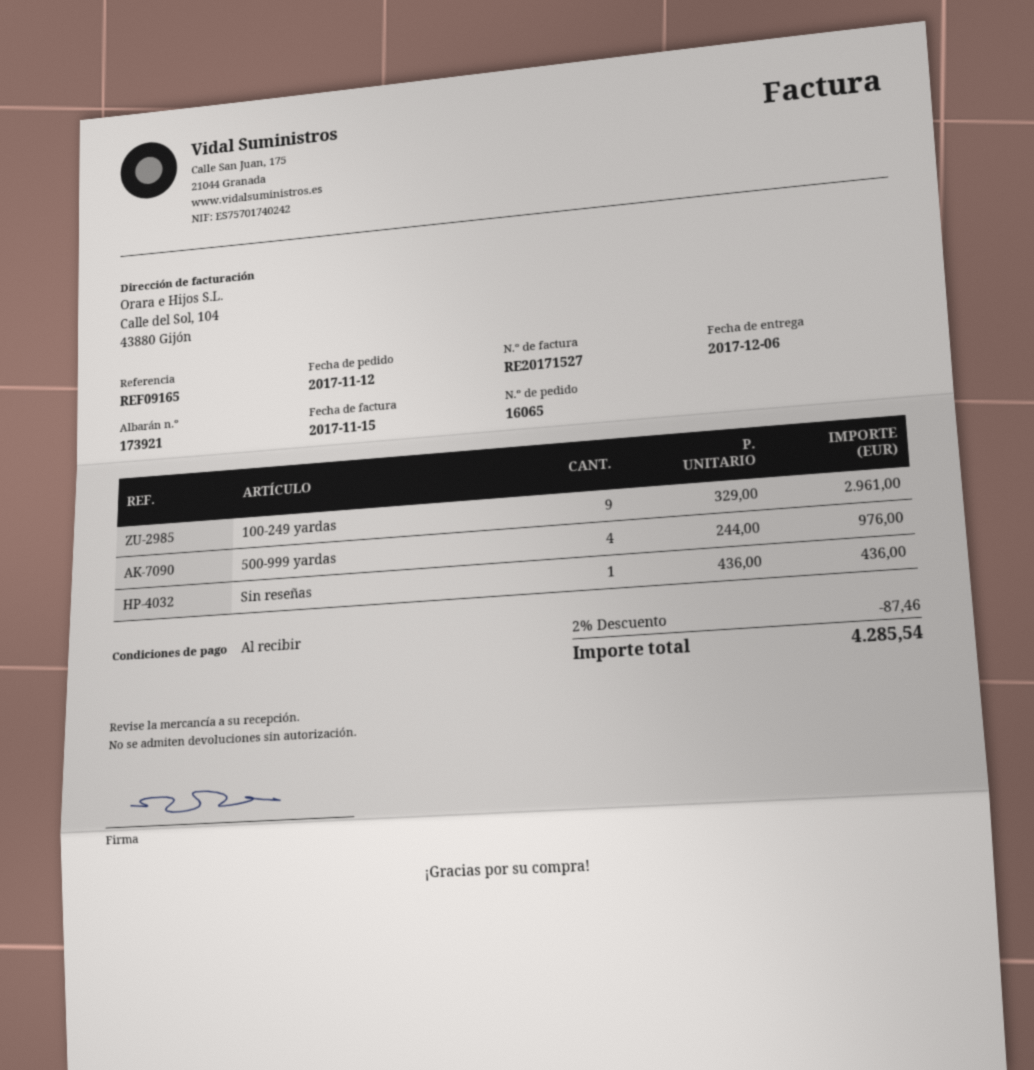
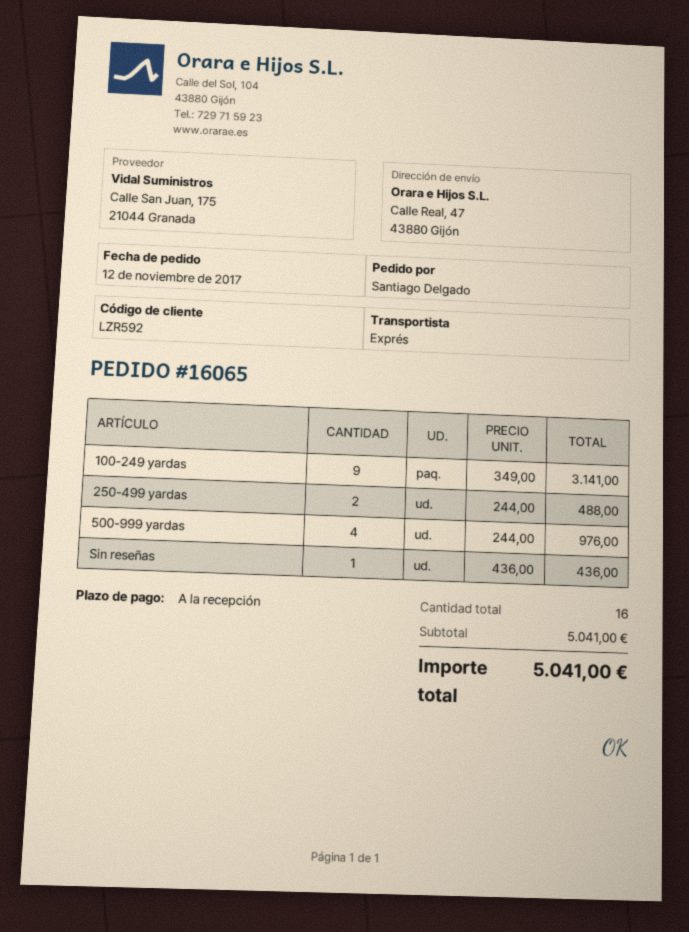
100-249 yardas: 9 x 329.00 = 2961.00 -> 9 x 349.00 = 3141.00
250-499 yardas: none -> 2 x 244.00 = 488.00
discount: 2% = 87.46 -> none
total: 4285.54 -> 5041.00

